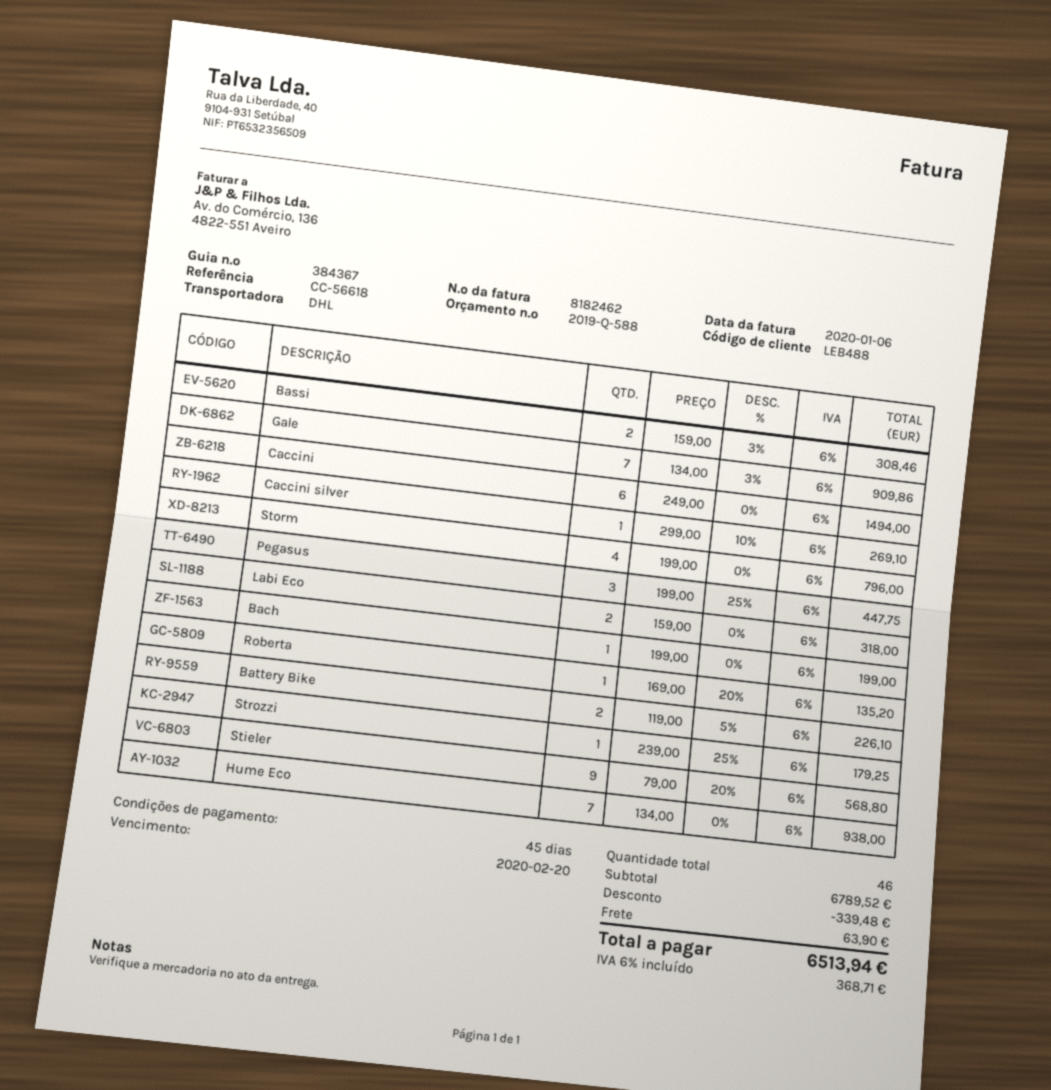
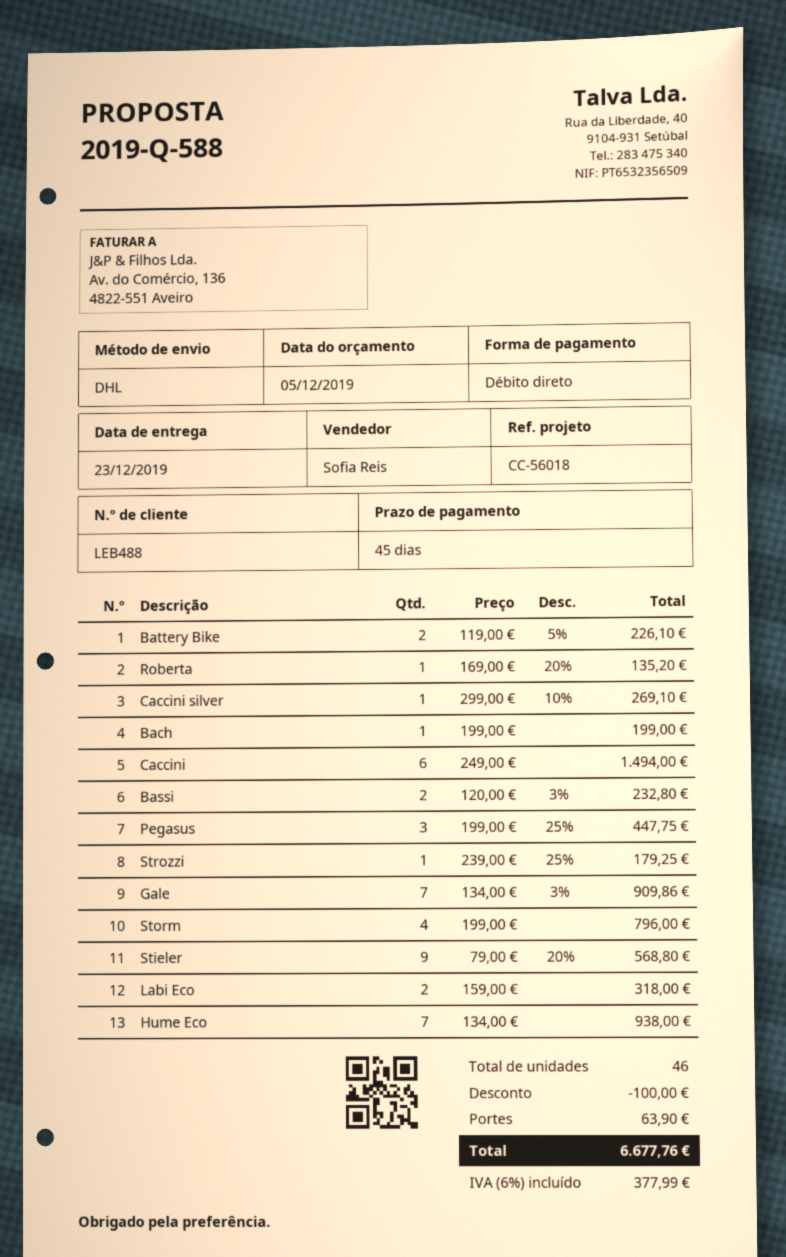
reference: CC-56618 -> CC-56018
Bassi: 2 x 159.00 - 3% = 308.46 -> 2 x 120.00 - 3% = 232.80
discount: 339.48 -> 100.00
tax: 6% = 368.71 -> 6% = 377.99
total: 6513.94 -> 6677.76

